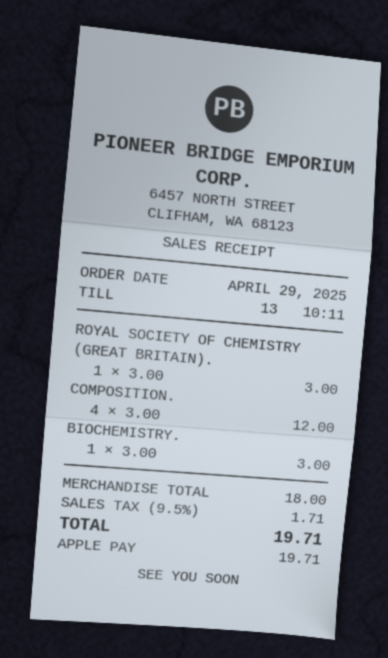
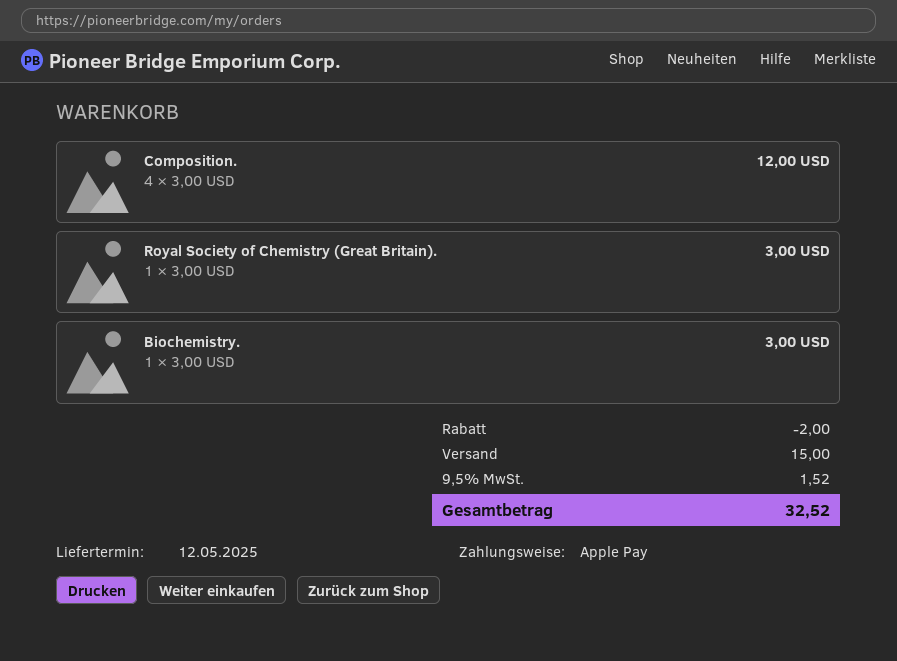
discount: none -> 2.00
shipping: none -> 15.00
tax: 9.5% = 1.71 -> 9.5% = 1.52
total: 19.71 -> 32.52

